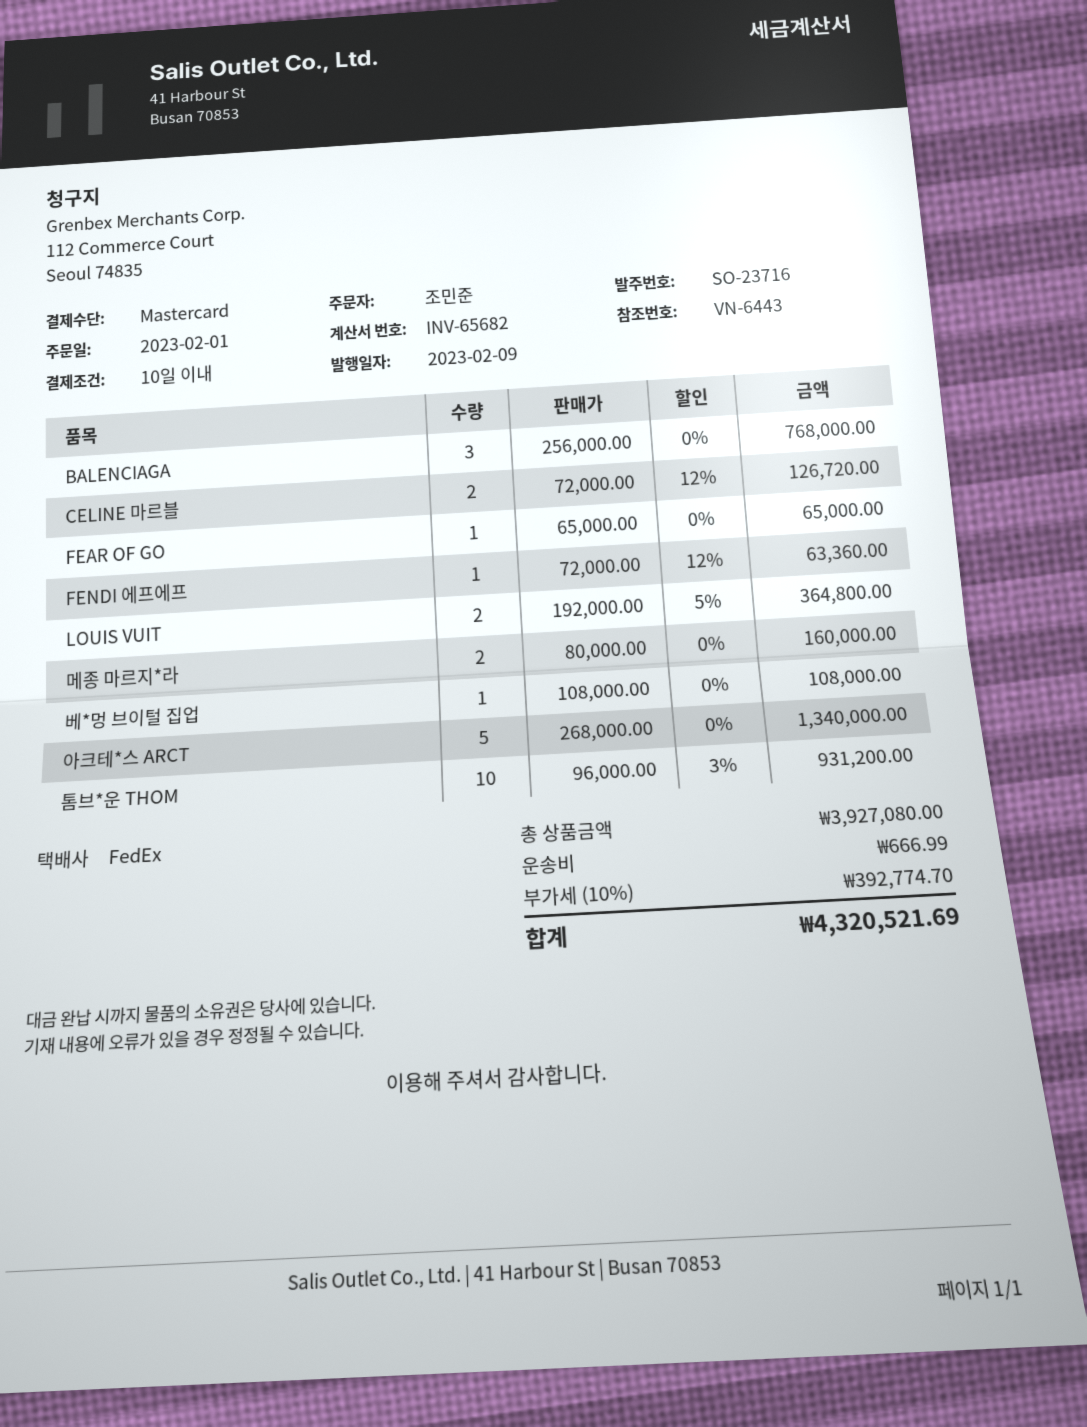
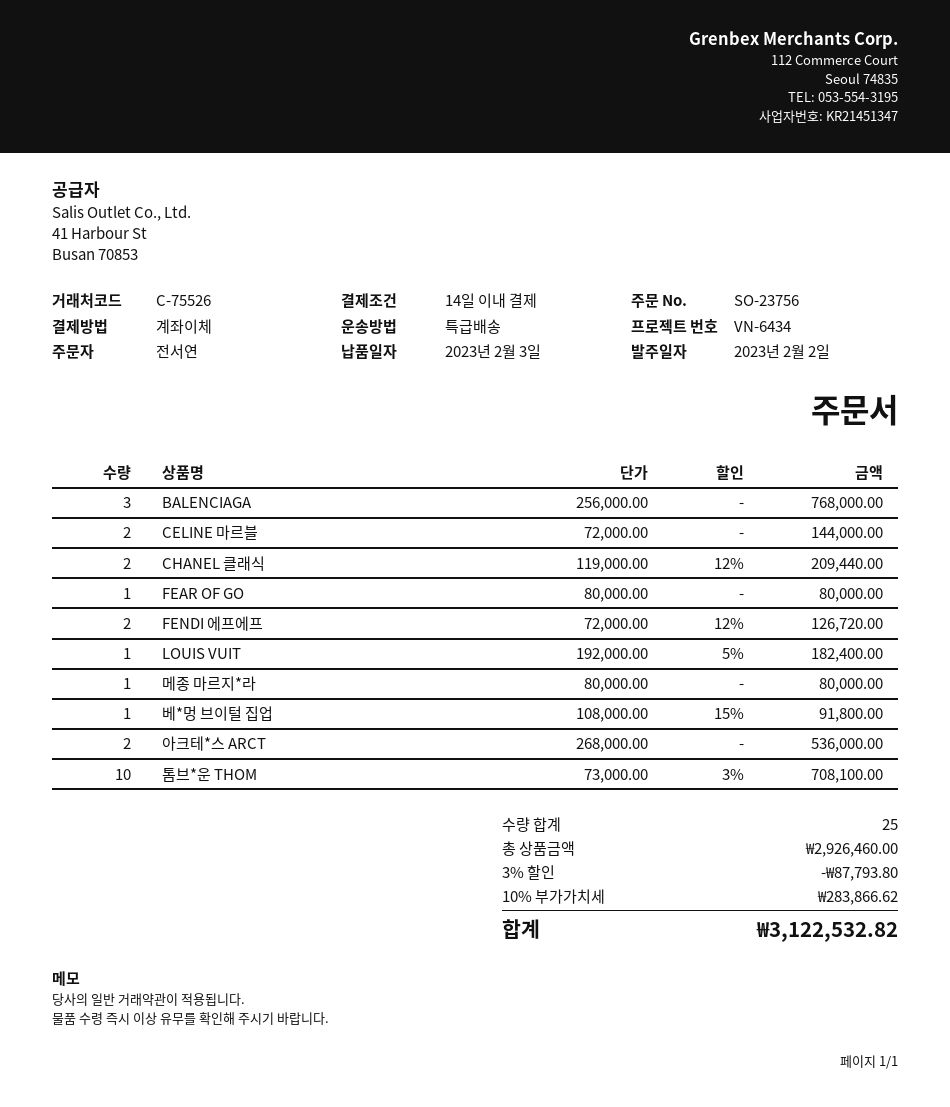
order number: SO-23716 -> SO-23756
order date: 2023-02-01 -> 2023-02-02
payment terms: 10 days -> 14 days
reference: VN-6443 -> VN-6434
ordered by: 조민준 -> 전서연
payment method: Mastercard -> bank transfer
shipping method: FedEx -> express
CELINE 마르블: 2 x 72000.00 - 12% = 126720.00 -> 2 x 72000.00 = 144000.00
FEAR OF GO: 1 x 65000.00 = 65000.00 -> 1 x 80000.00 = 80000.00
FENDI 에프에프: 1 x 72000.00 - 12% = 63360.00 -> 2 x 72000.00 - 12% = 126720.00
LOUIS VUIT: 2 x 192000.00 - 5% = 364800.00 -> 1 x 192000.00 - 5% = 182400.00
메종 마르지*라: 2 x 80000.00 = 160000.00 -> 1 x 80000.00 = 80000.00
베*멍 브이털 집업: 1 x 108000.00 = 108000.00 -> 1 x 108000.00 - 15% = 91800.00
아크테*스 ARCT: 5 x 268000.00 = 1340000.00 -> 2 x 268000.00 = 536000.00
톰브*운 THOM: 10 x 96000.00 - 3% = 931200.00 -> 10 x 73000.00 - 3% = 708100.00
CHANEL 클래식: none -> 2 x 119000.00 - 12% = 209440.00
subtotal: 3927080.00 -> 2926460.00
discount: none -> 3% = 87793.80
shipping: 666.99 -> none
tax: 10% = 392774.70 -> 10% = 283866.62
total: 4320521.69 -> 3122532.82

